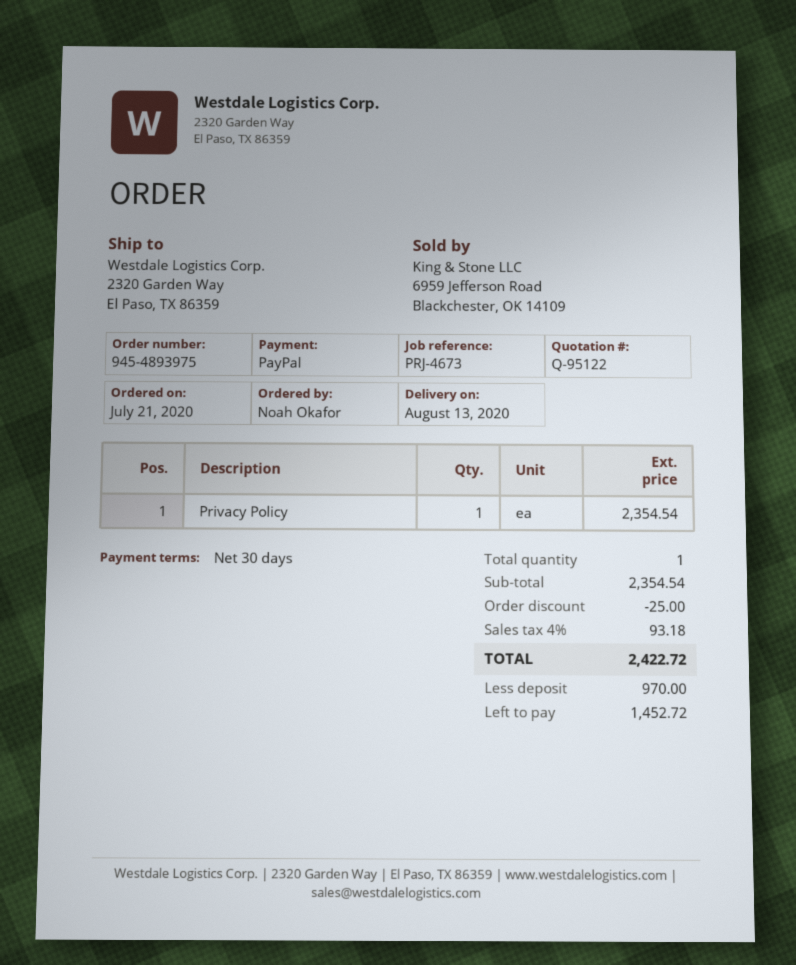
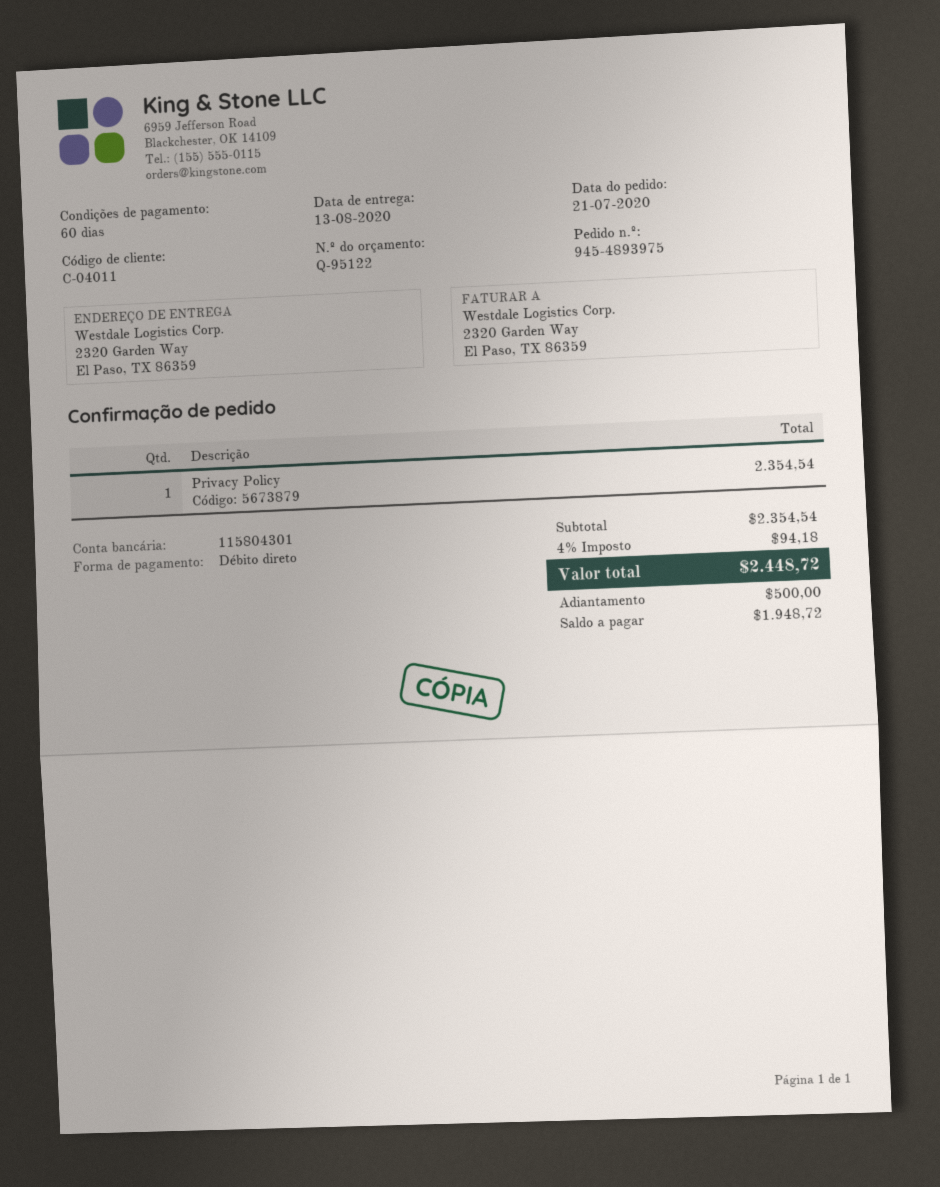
payment terms: 30 days -> 60 days
payment method: PayPal -> direct debit
discount: 25.00 -> none
tax: 4% = 93.18 -> 4% = 94.18
total: 2422.72 -> 2448.72
deposit: 970.00 -> 500.00
balance: 1452.72 -> 1948.72

